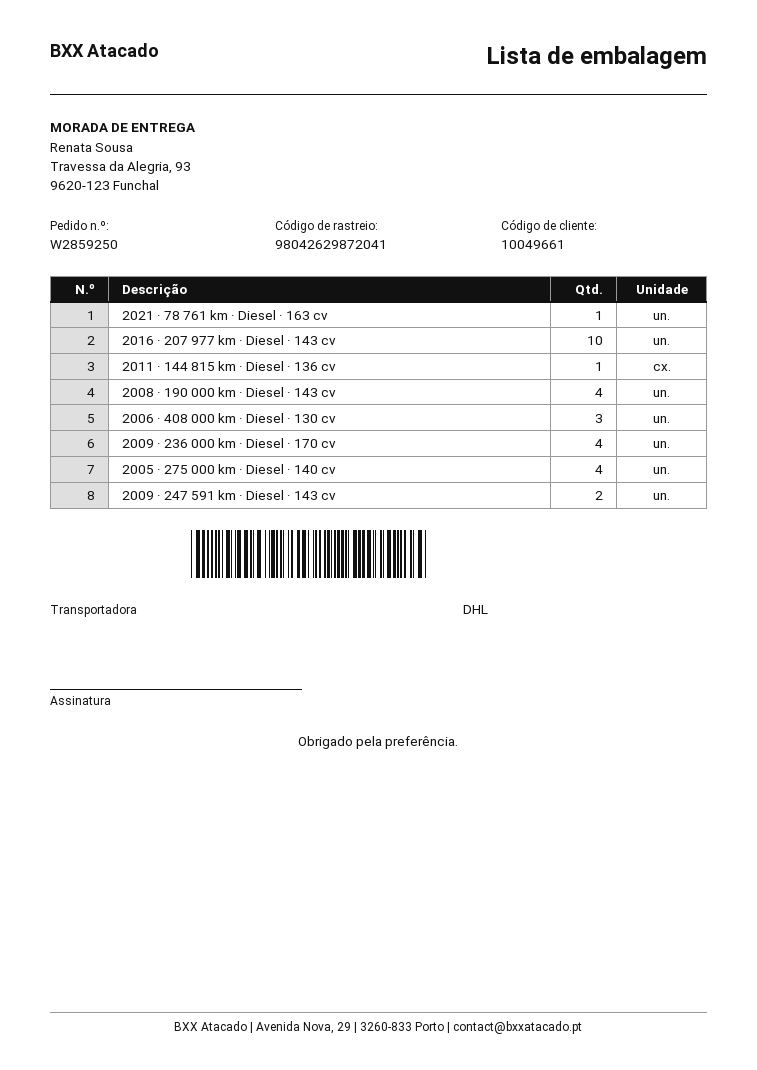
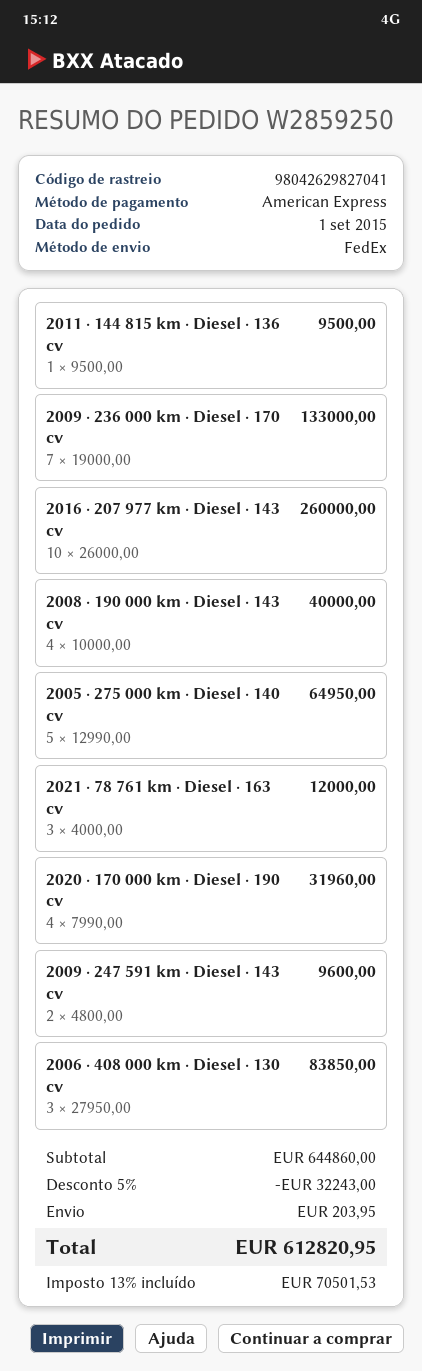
shipping method: DHL -> FedEx
tracking number: 98042629872041 -> 98042629827041
2021 · 78 761 km · Diesel · 163 cv: 1 -> 3
2009 · 236 000 km · Diesel · 170 cv: 4 -> 7
2005 · 275 000 km · Diesel · 140 cv: 4 -> 5
2020 · 170 000 km · Diesel · 190 cv: none -> 4

